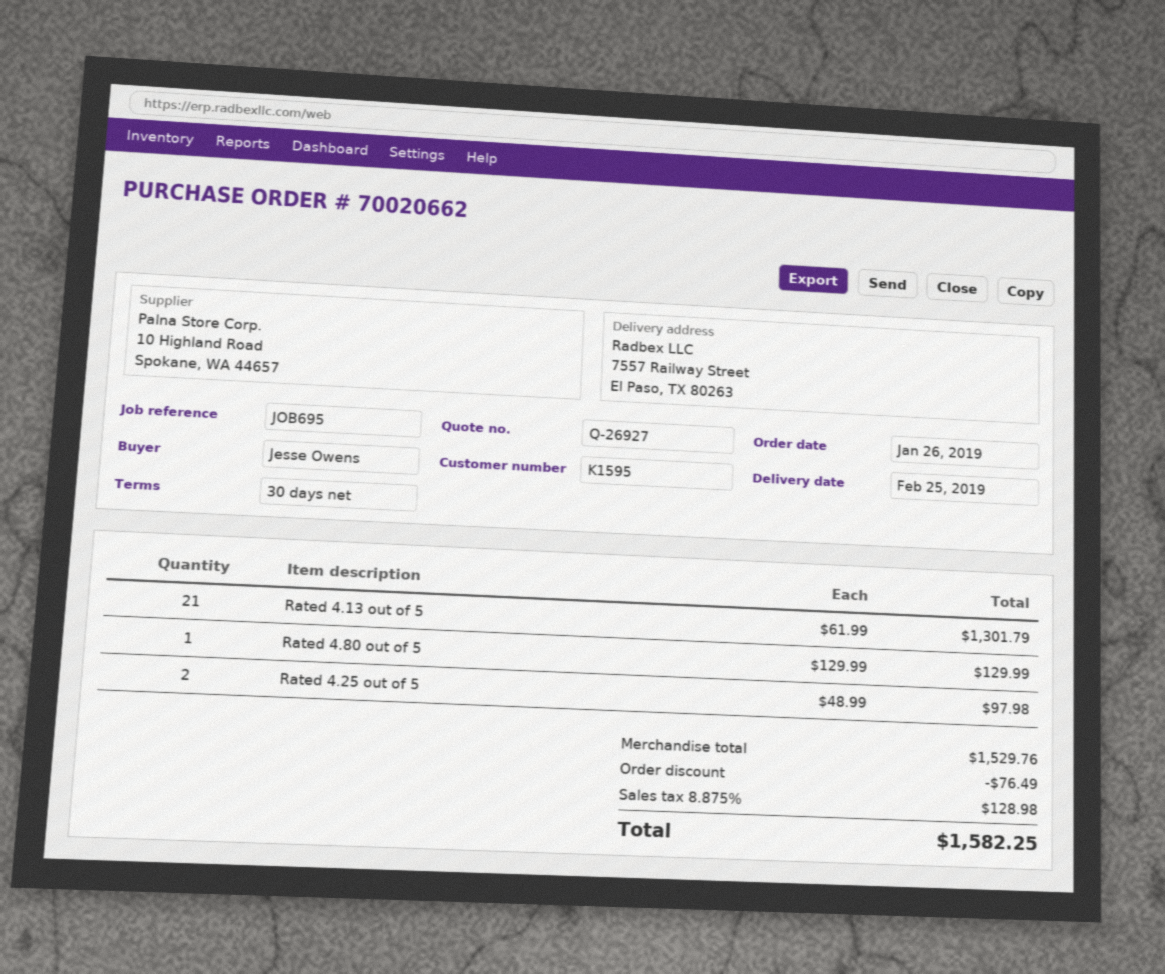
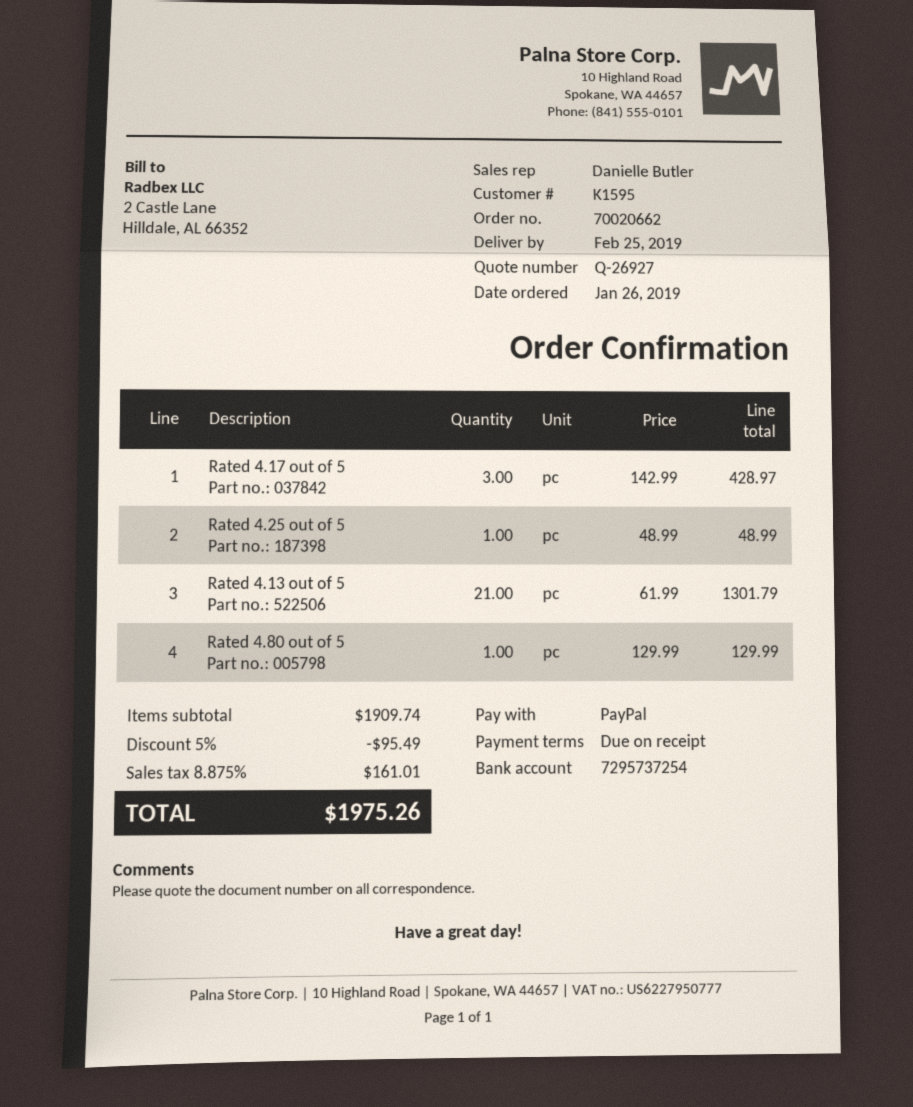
payment terms: 30 days -> on receipt
Rated 4.25 out of 5: 2 x 48.99 = 97.98 -> 1 x 48.99 = 48.99
Rated 4.17 out of 5: none -> 3 x 142.99 = 428.97
subtotal: 1529.76 -> 1909.74
discount: 76.49 -> 95.49
tax: 8.875% = 128.98 -> 8.875% = 161.01
total: 1582.25 -> 1975.26

